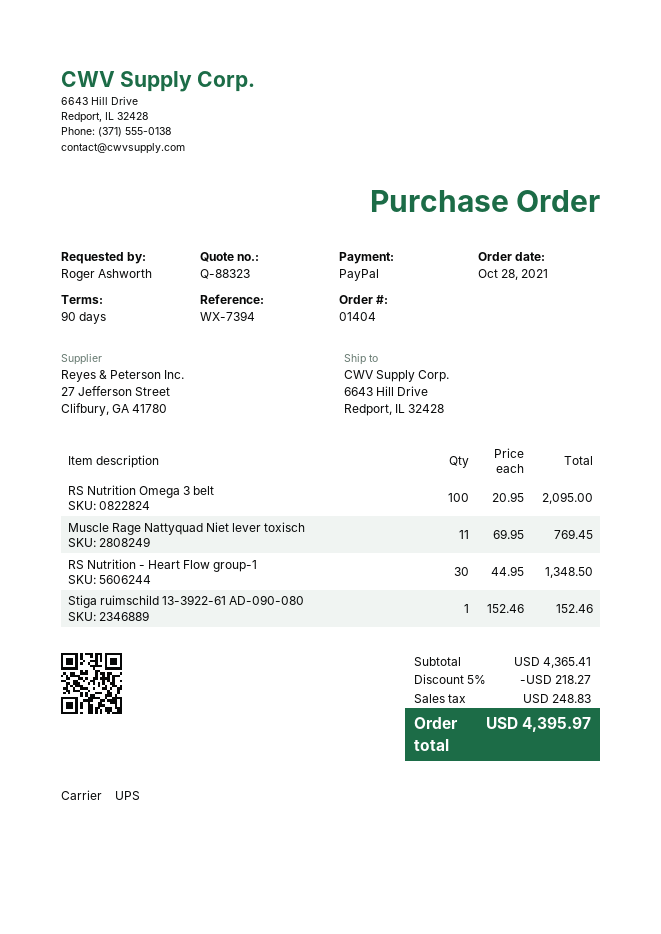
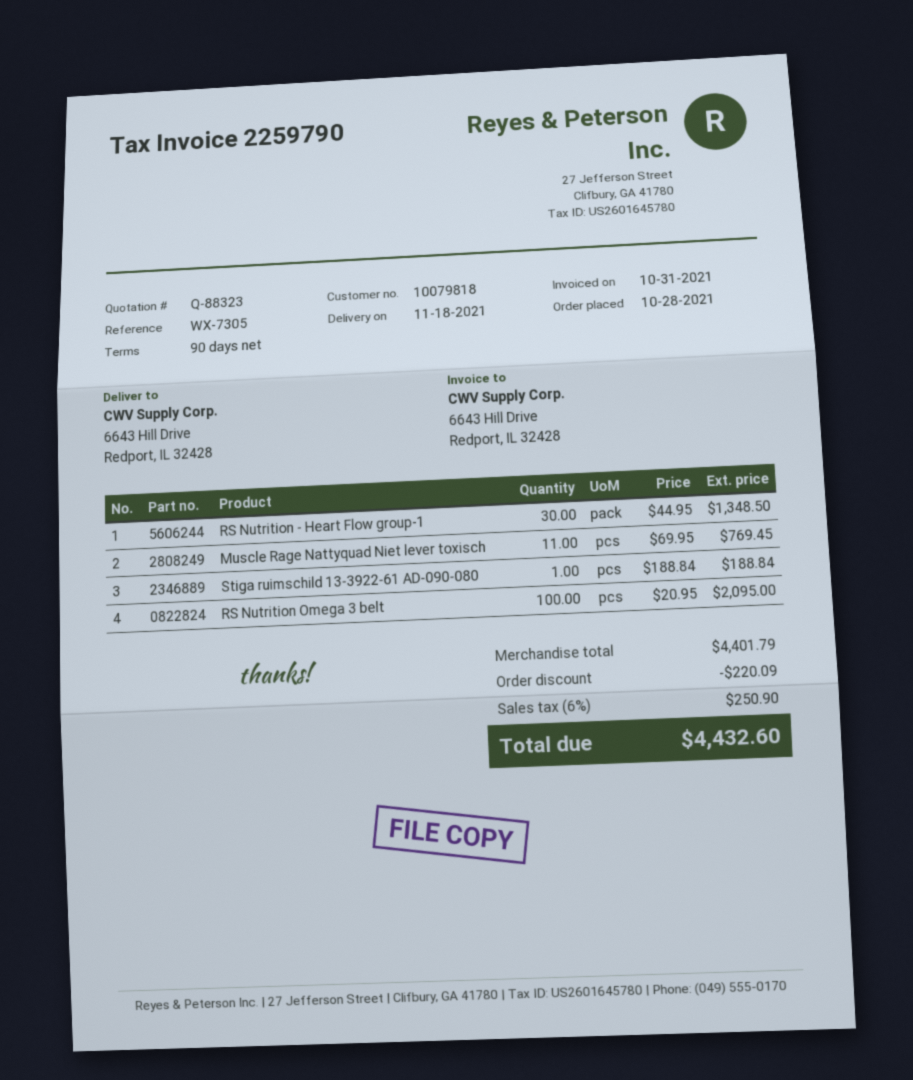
reference: WX-7394 -> WX-7305
Stiga ruimschild 13-3922-61 AD-090-080: 1 x 152.46 = 152.46 -> 1 x 188.84 = 188.84
subtotal: 4365.41 -> 4401.79
discount: 218.27 -> 220.09
tax: 248.83 -> 250.90
total: 4395.97 -> 4432.60

